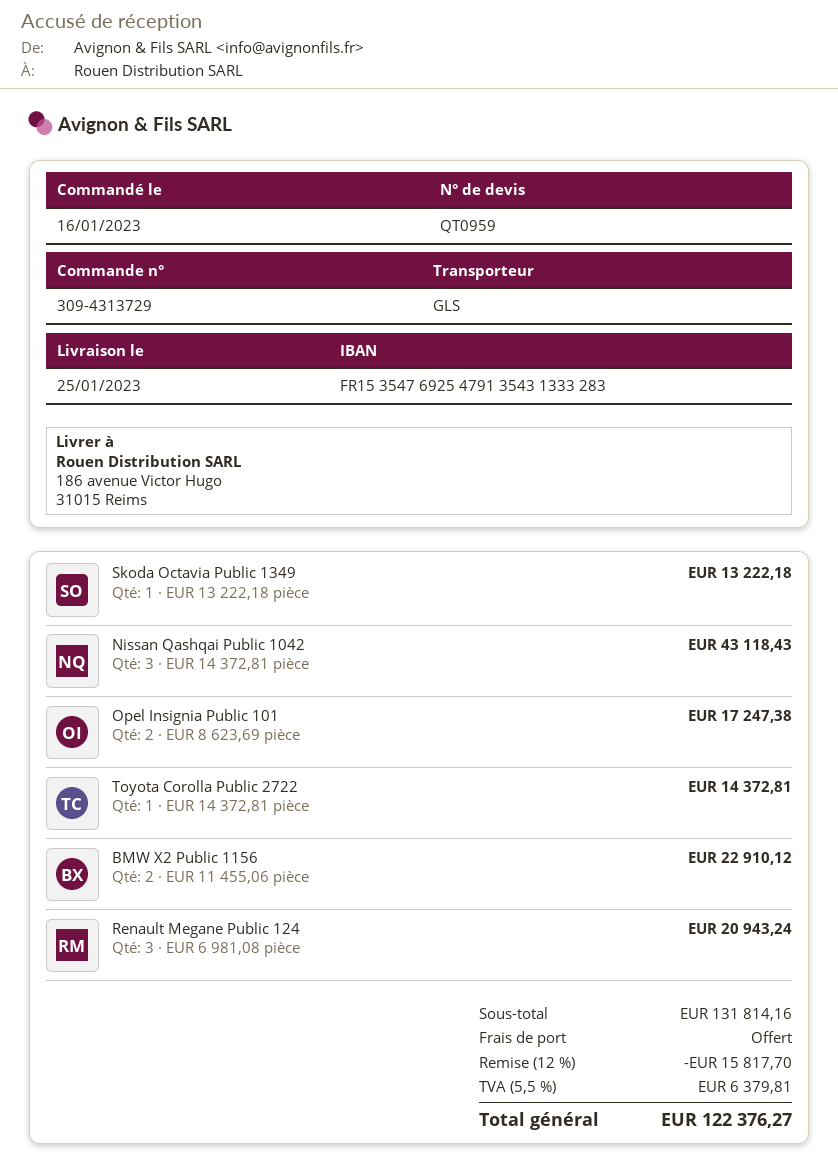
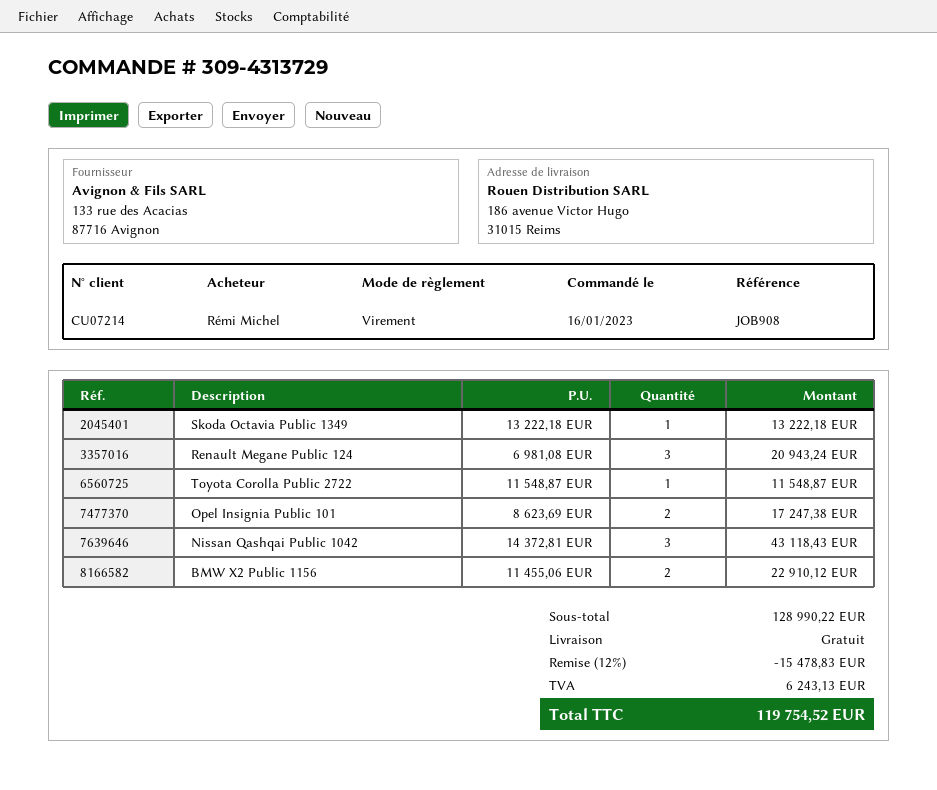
Toyota Corolla Public 2722: 1 x 14372.81 = 14372.81 -> 1 x 11548.87 = 11548.87
subtotal: 131814.16 -> 128990.22
discount: 12% = 15817.70 -> 12% = 15478.83
tax: 6379.81 -> 6243.13
total: 122376.27 -> 119754.52

